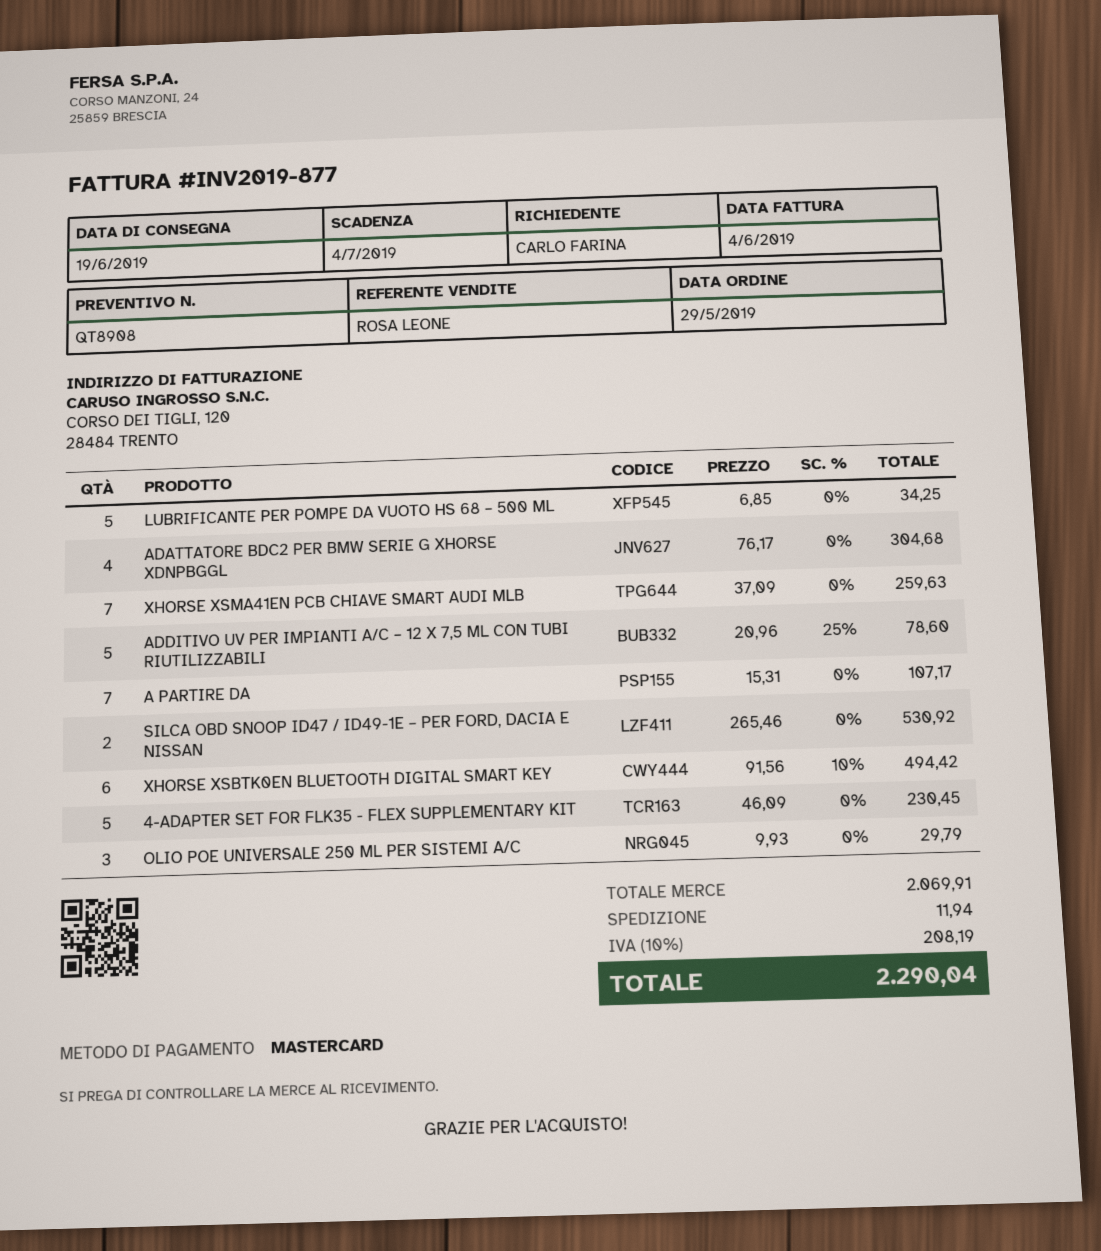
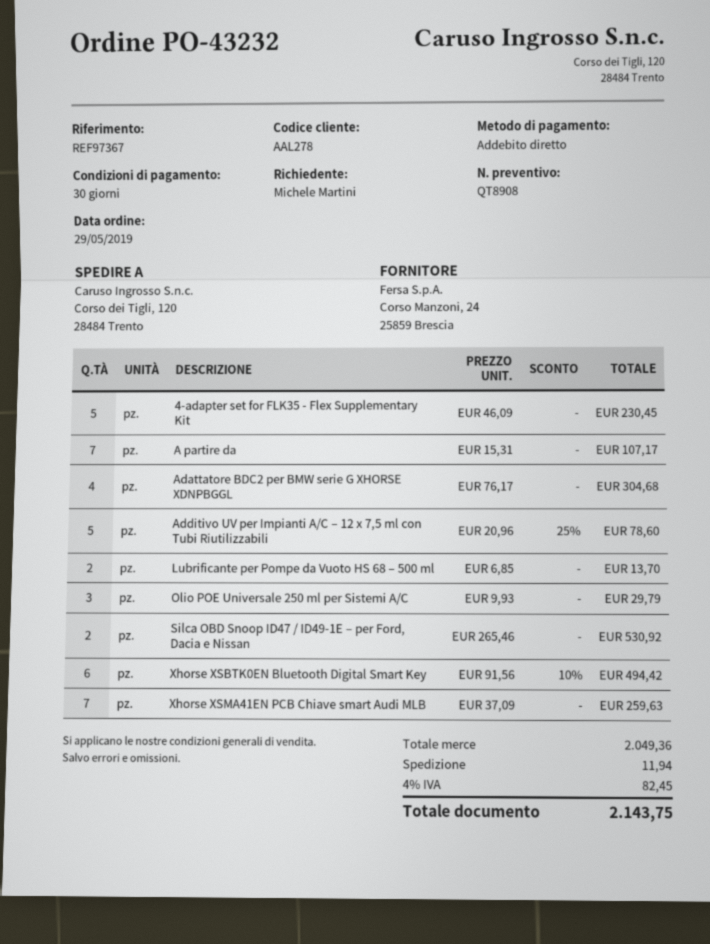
ordered by: CARLO FARINA -> Michele Martini
payment method: Mastercard -> direct debit
LUBRIFICANTE PER POMPE DA VUOTO HS 68 – 500 ML: 5 x 6.85 = 34.25 -> 2 x 6.85 = 13.70
subtotal: 2069.91 -> 2049.36
tax: 10% = 208.19 -> 4% = 82.45
total: 2290.04 -> 2143.75

